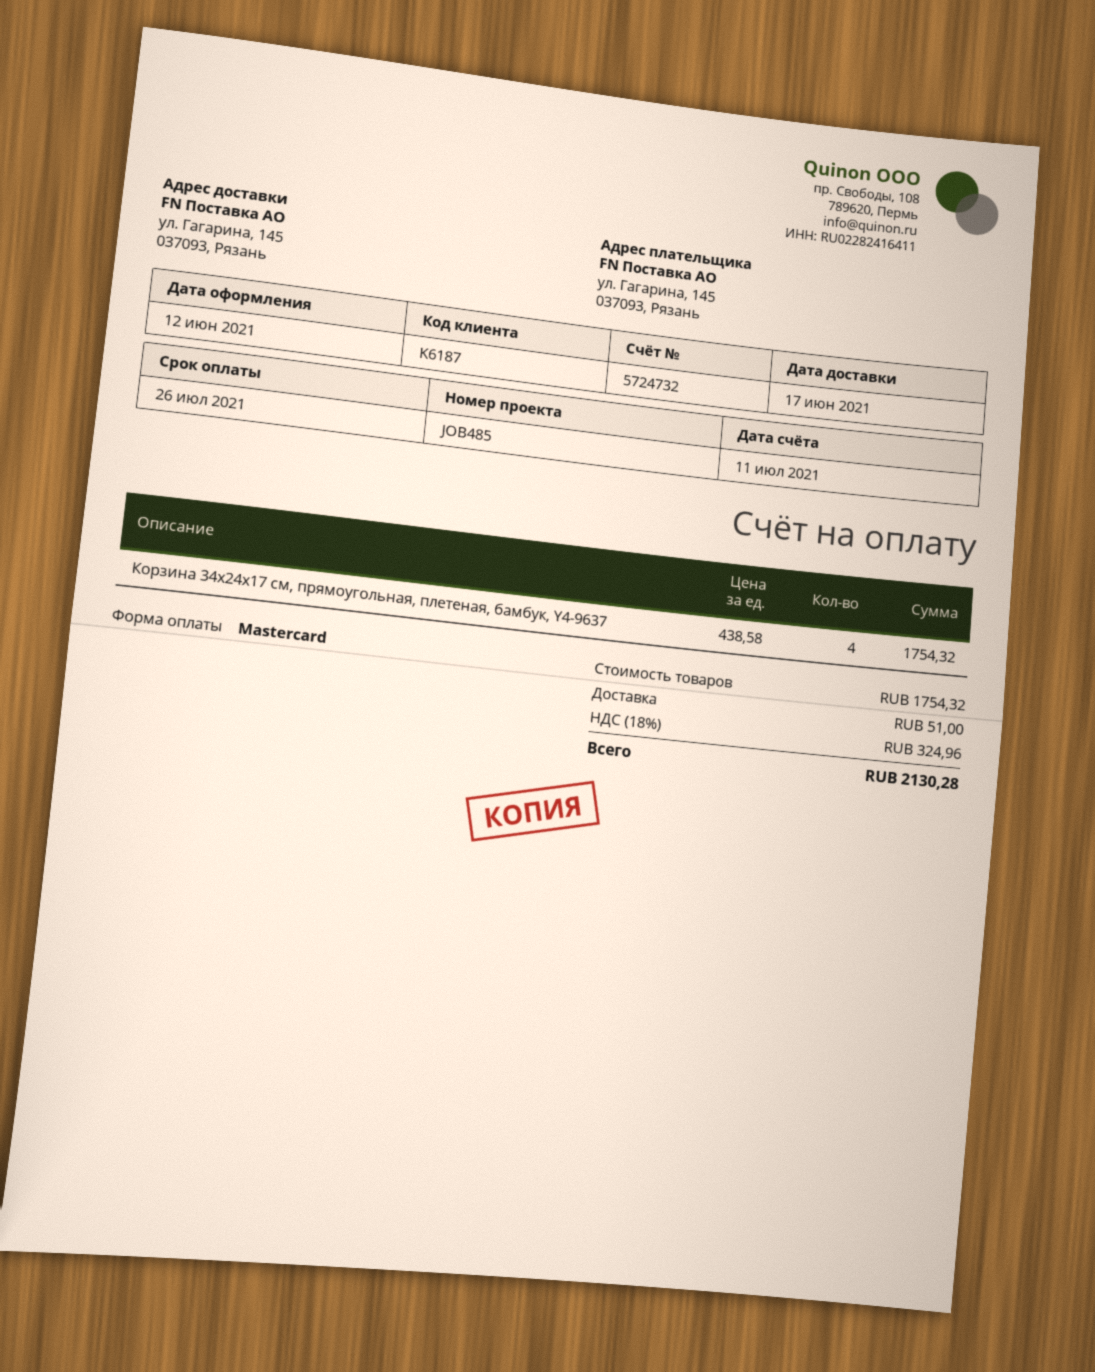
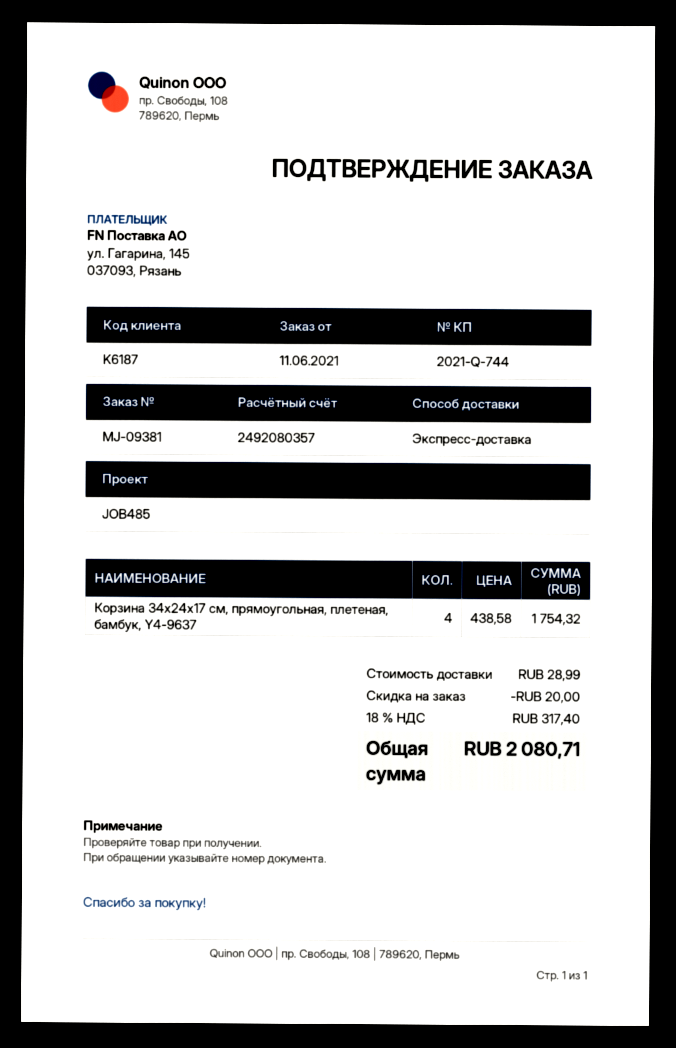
order date: 2021-06-12 -> 2021-06-11
discount: none -> 20.00
shipping: 51.00 -> 28.99
tax: 18% = 324.96 -> 18% = 317.40
total: 2130.28 -> 2080.71

